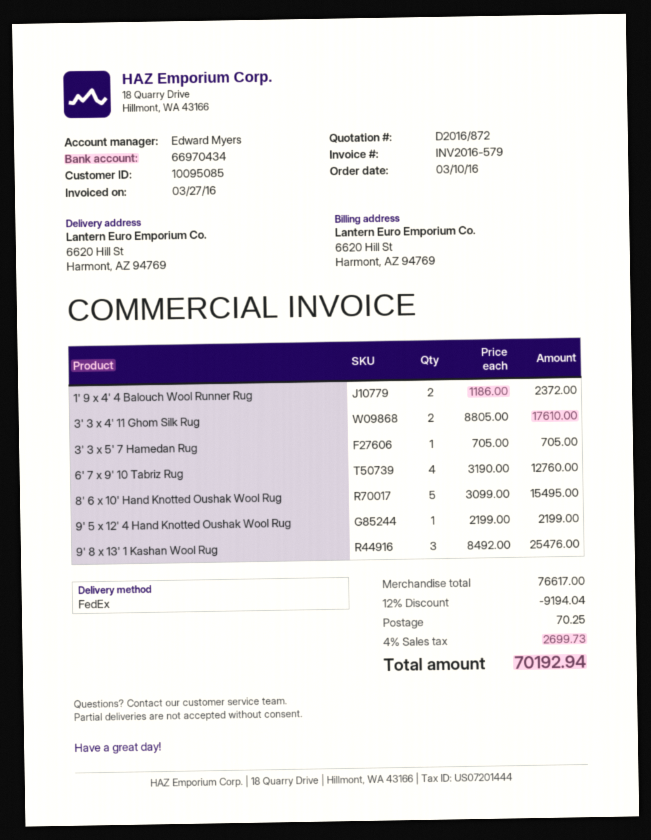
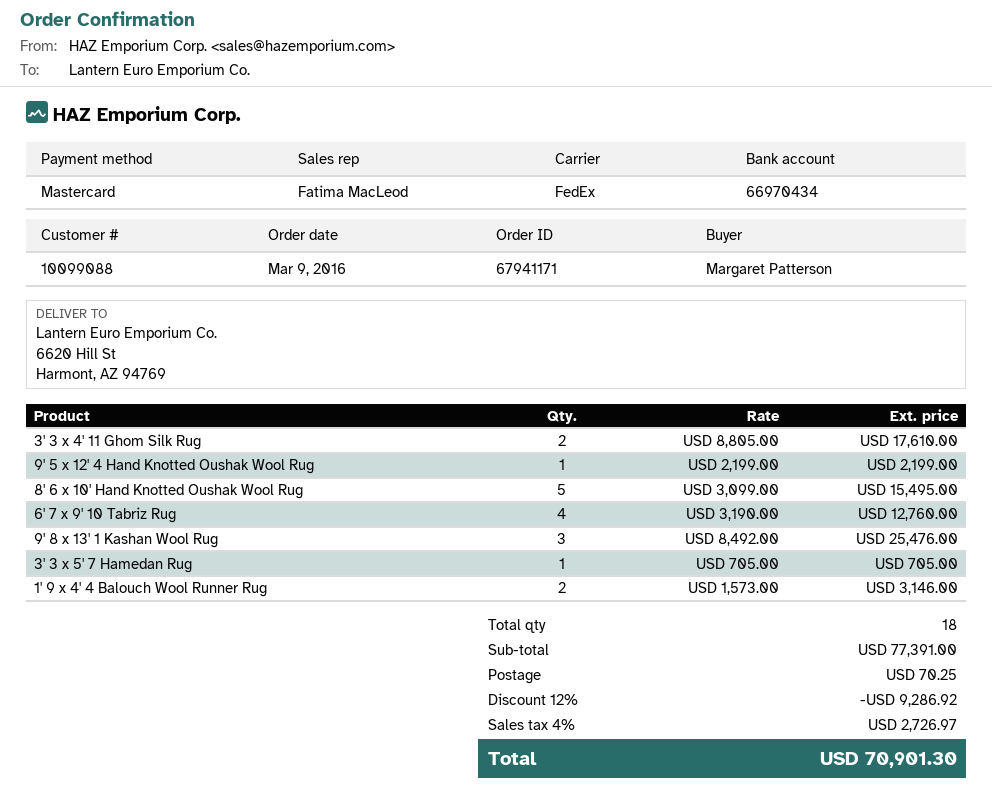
order date: 2016-03-10 -> 2016-03-09
customer number: 10095085 -> 10099088
sales rep: Edward Myers -> Fatima MacLeod
1' 9 x 4' 4 Balouch Wool Runner Rug: 2 x 1186.00 = 2372.00 -> 2 x 1573.00 = 3146.00
subtotal: 76617.00 -> 77391.00
discount: 12% = 9194.04 -> 12% = 9286.92
tax: 4% = 2699.73 -> 4% = 2726.97
total: 70192.94 -> 70901.30

